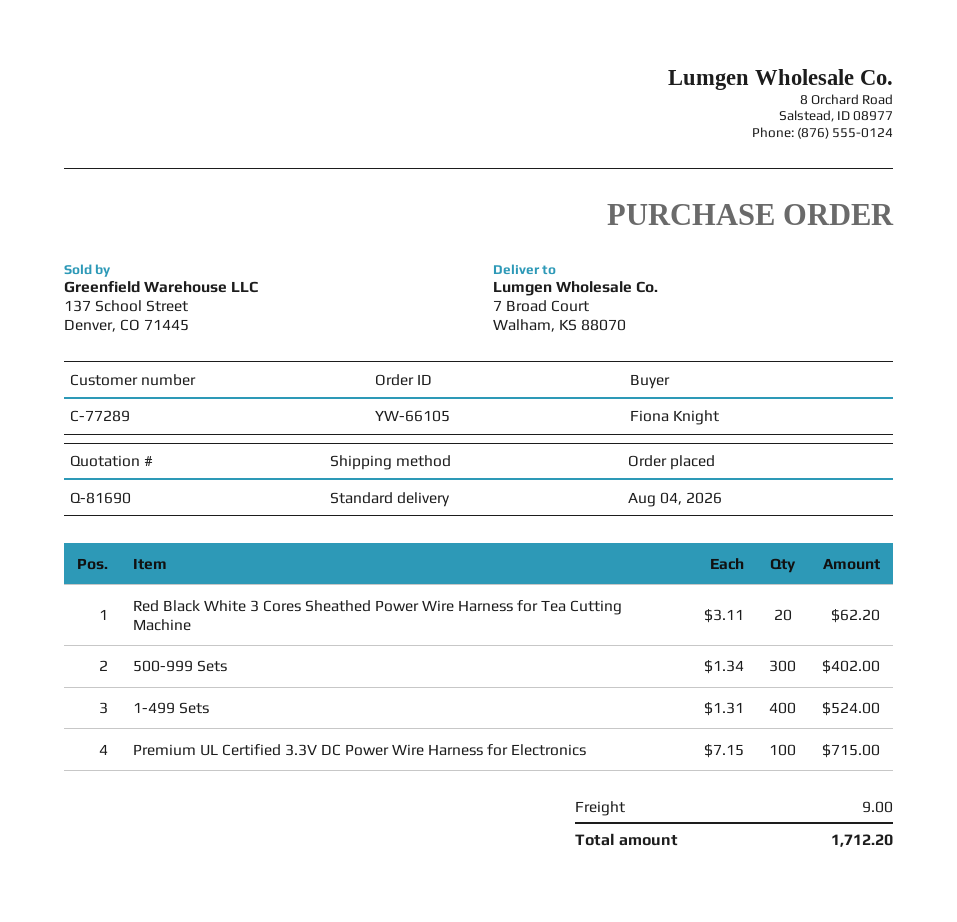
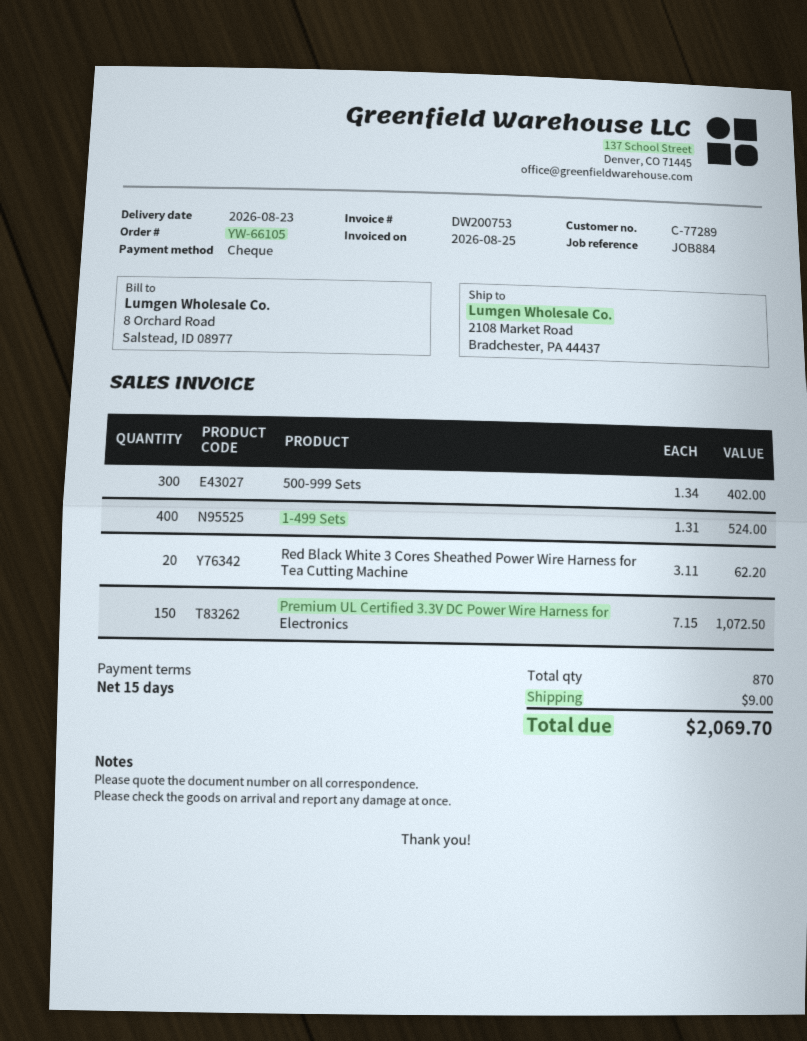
ship to: 7 Broad Court, Walham, KS 88070 -> 2108 Market Road, Bradchester, PA 44437
Premium UL Certified 3.3V DC Power Wire Harness for Electronics: 100 x 7.15 = 715.00 -> 150 x 7.15 = 1072.50
total: 1712.20 -> 2069.70

